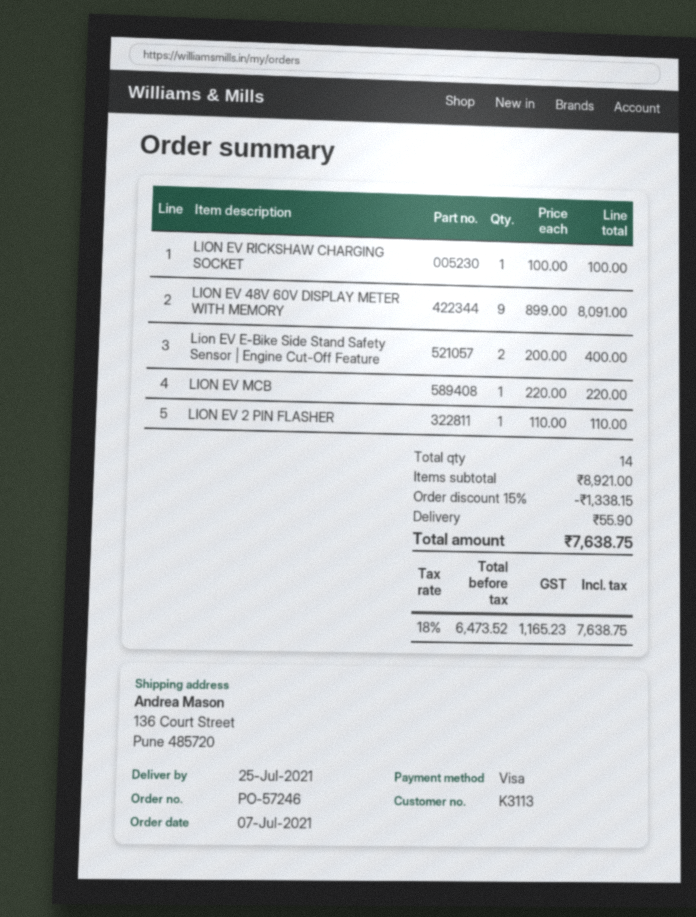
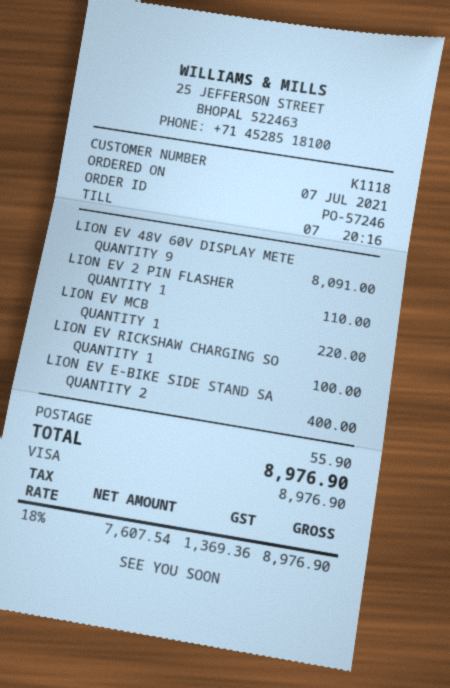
customer number: K3113 -> K1118
discount: 15% = 1338.15 -> none
net: 6473.52 -> 7607.54
tax: 18% = 1165.23 -> 18% = 1369.36
total: 7638.75 -> 8976.90

